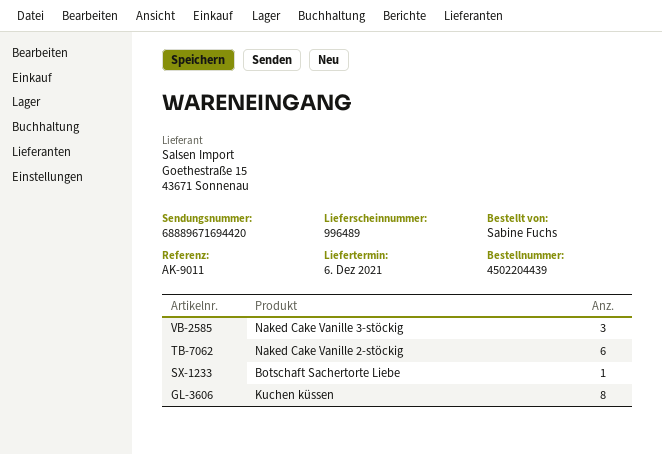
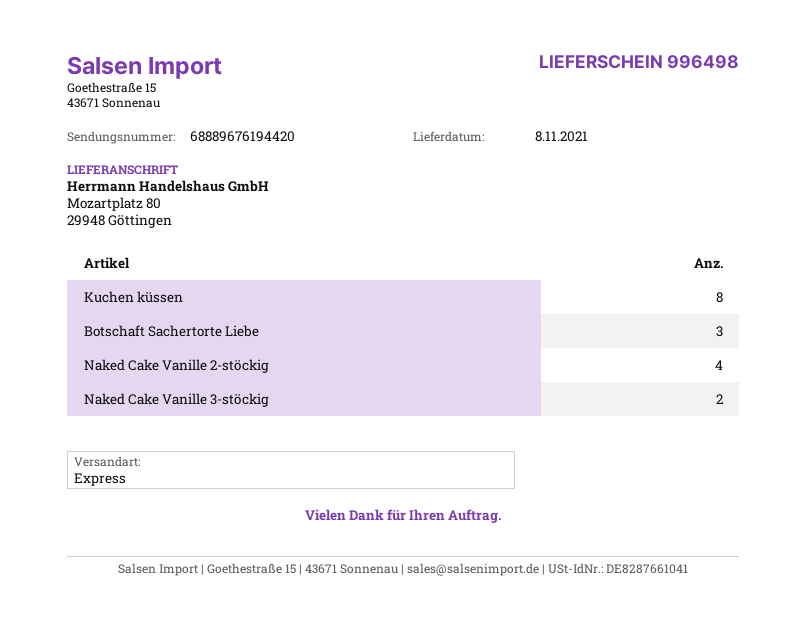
delivery note number: 996489 -> 996498
delivery date: 2021-12-06 -> 2021-11-08
tracking number: 68889671694420 -> 68889676194420
Naked Cake Vanille 3-stöckig: 3 -> 2
Naked Cake Vanille 2-stöckig: 6 -> 4
Botschaft Sachertorte Liebe: 1 -> 3

